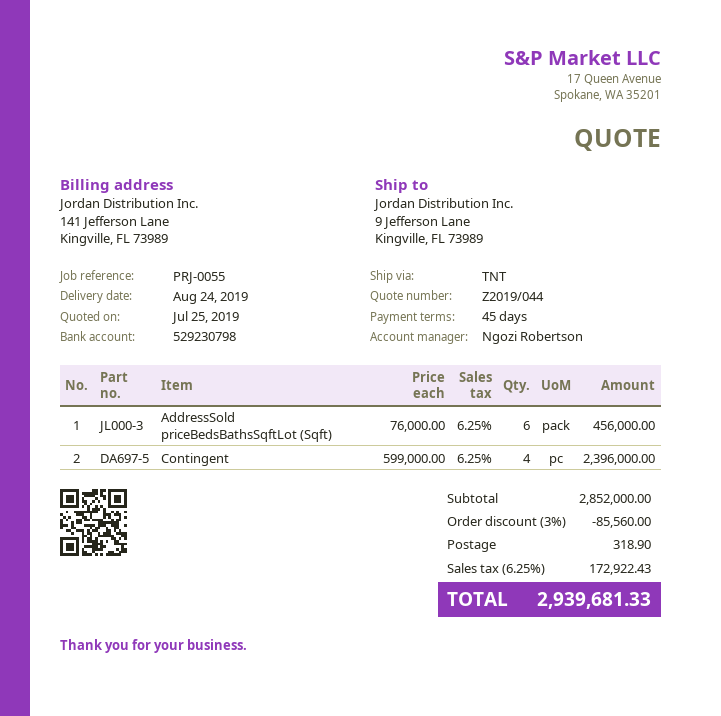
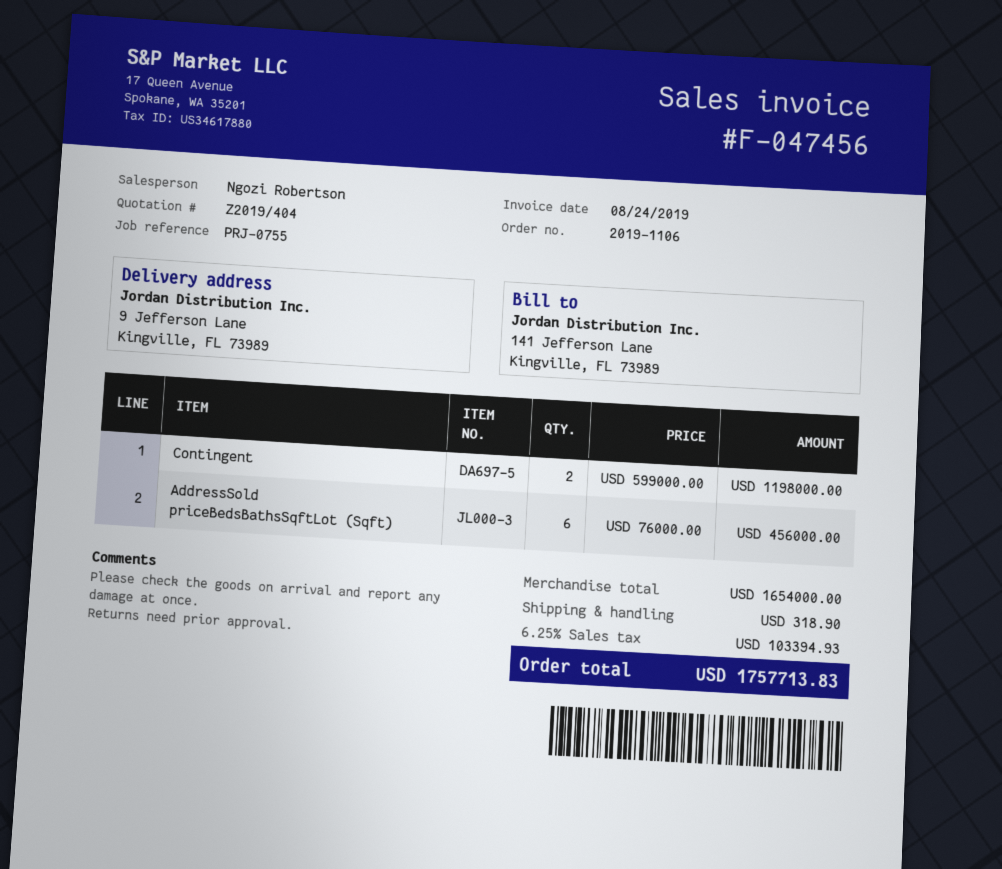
quote number: Z2019/044 -> Z2019/404
reference: PRJ-0055 -> PRJ-0755
Contingent: 4 x 599000.00 = 2396000.00 -> 2 x 599000.00 = 1198000.00
subtotal: 2852000.00 -> 1654000.00
discount: 3% = 85560.00 -> none
tax: 6.25% = 172922.43 -> 6.25% = 103394.93
total: 2939681.33 -> 1757713.83

